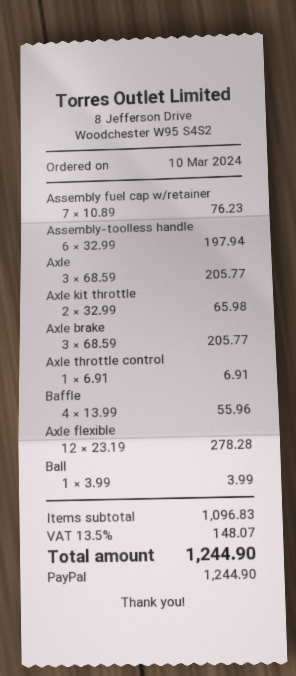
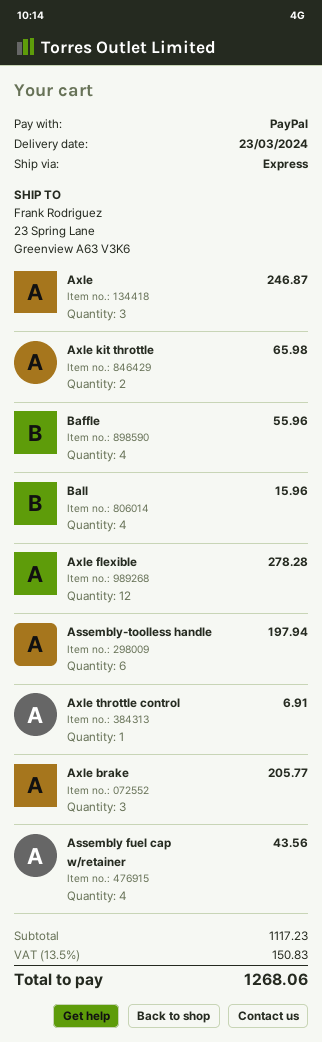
Assembly fuel cap w/retainer: 7 for 76.23 -> 4 for 43.56
Axle: 3 for 205.77 -> 3 for 246.87
Ball: 1 for 3.99 -> 4 for 15.96
subtotal: 1096.83 -> 1117.23
tax: 13.5% = 148.07 -> 13.5% = 150.83
total: 1244.90 -> 1268.06

